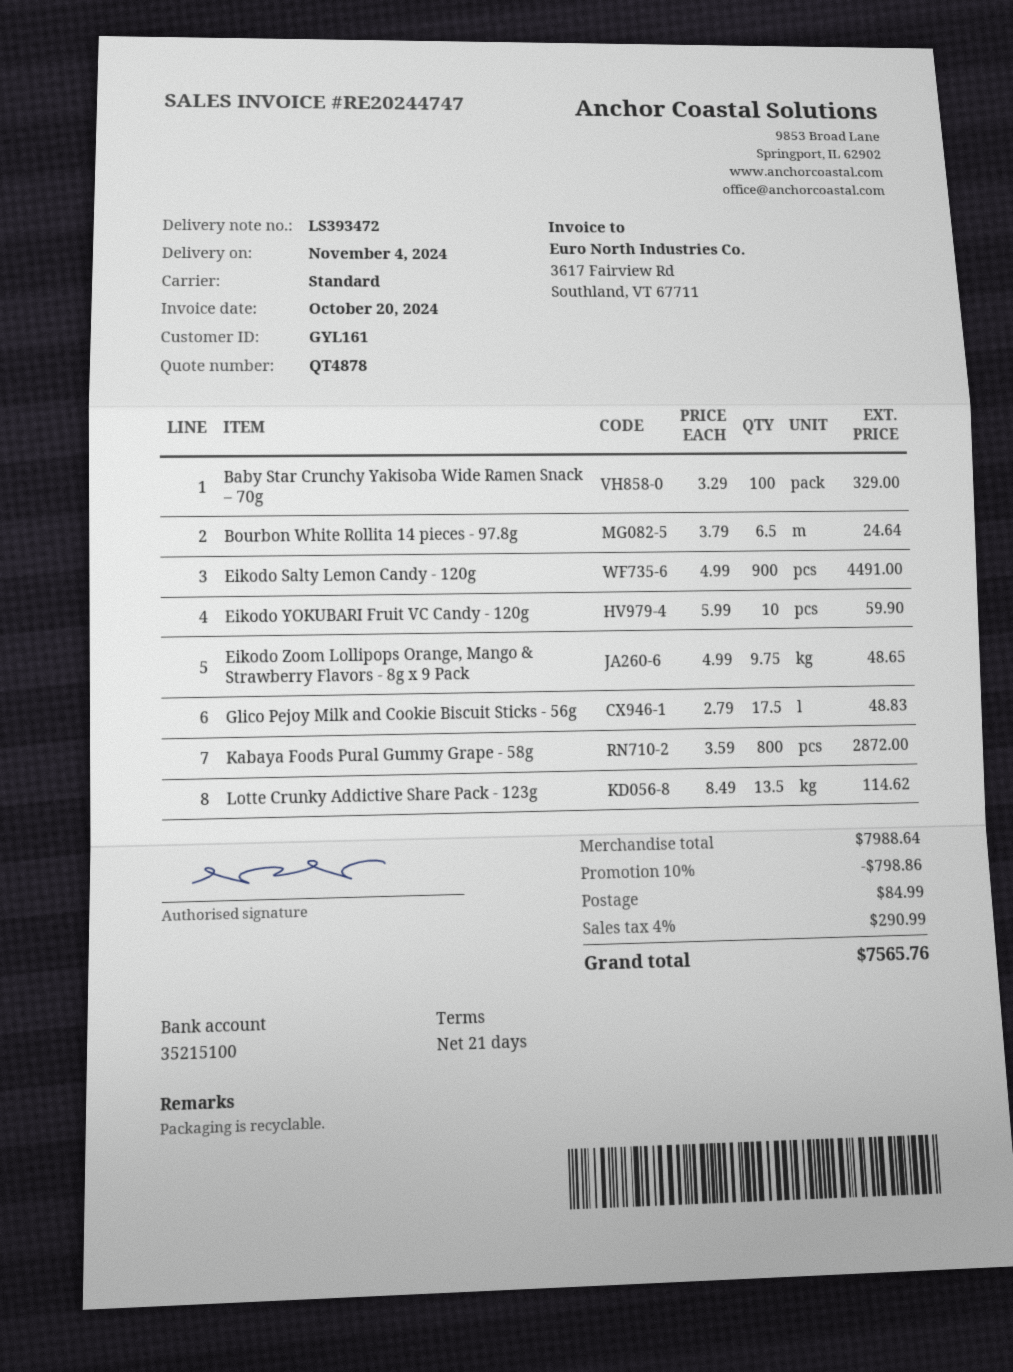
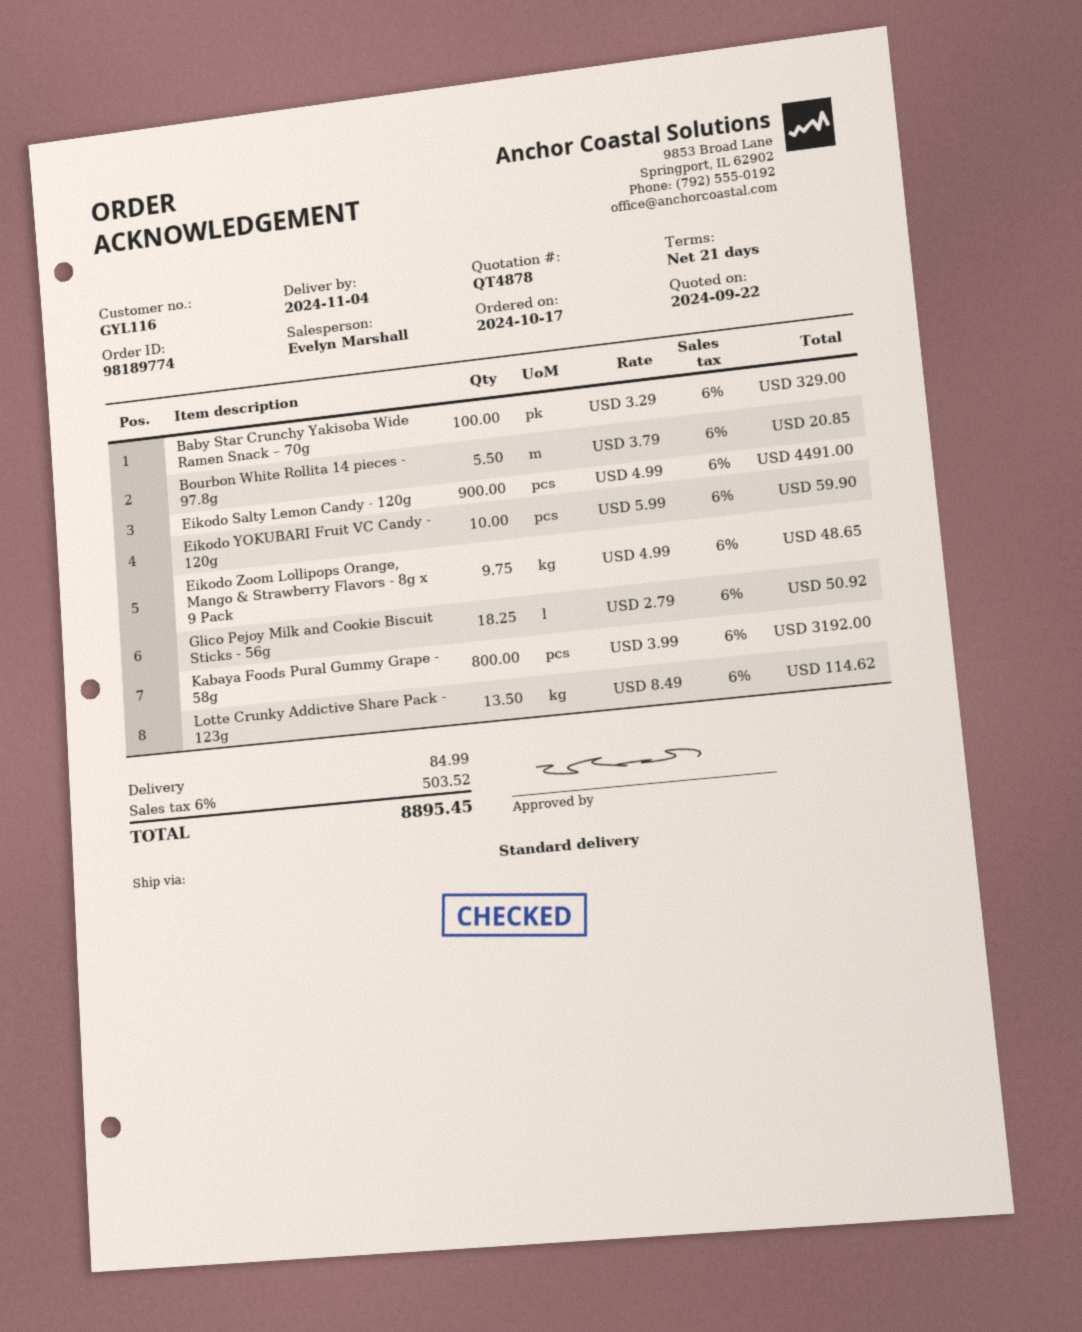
customer number: GYL161 -> GYL116
Bourbon White Rollita 14 pieces - 97.8g: 6.5 x 3.79 = 24.64 -> 5.5 x 3.79 = 20.85
Glico Pejoy Milk and Cookie Biscuit Sticks - 56g: 17.5 x 2.79 = 48.83 -> 18.25 x 2.79 = 50.92
Kabaya Foods Pural Gummy Grape - 58g: 800 x 3.59 = 2872.00 -> 800 x 3.99 = 3192.00
discount: 10% = 798.86 -> none
tax: 4% = 290.99 -> 6% = 503.52
total: 7565.76 -> 8895.45

